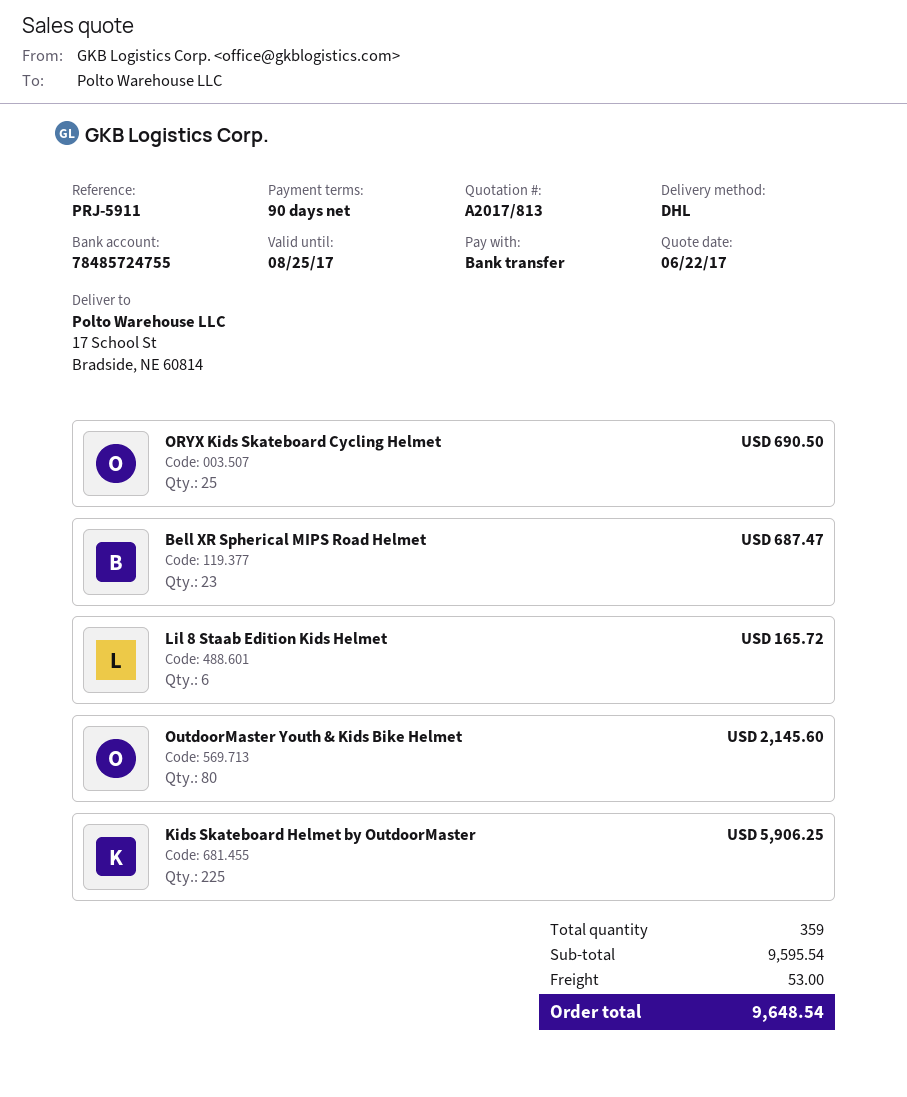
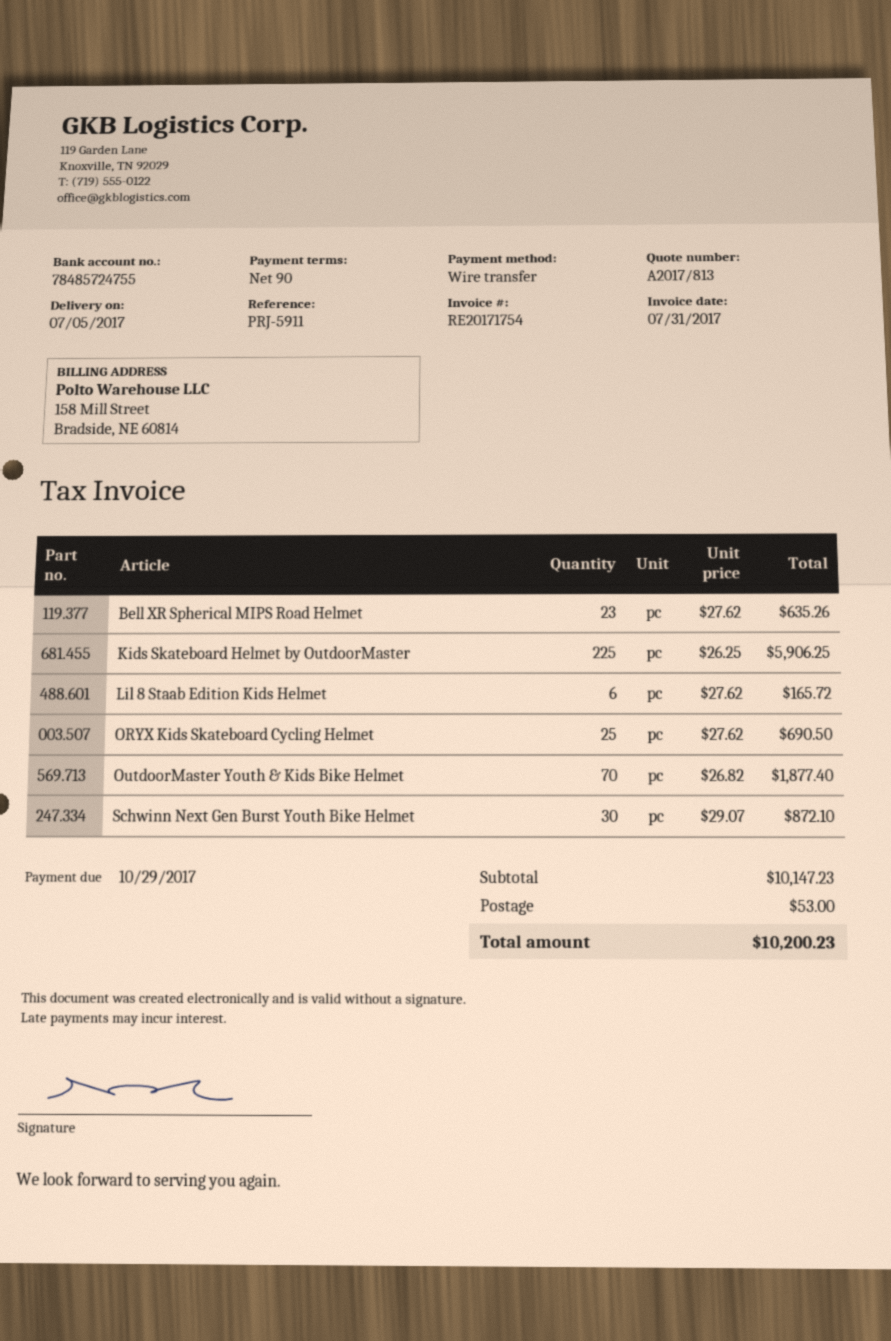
Bell XR Spherical MIPS Road Helmet: 23 for 687.47 -> 23 for 635.26
OutdoorMaster Youth & Kids Bike Helmet: 80 for 2145.60 -> 70 for 1877.40
Schwinn Next Gen Burst Youth Bike Helmet: none -> 30 for 872.10
subtotal: 9595.54 -> 10147.23
total: 9648.54 -> 10200.23

